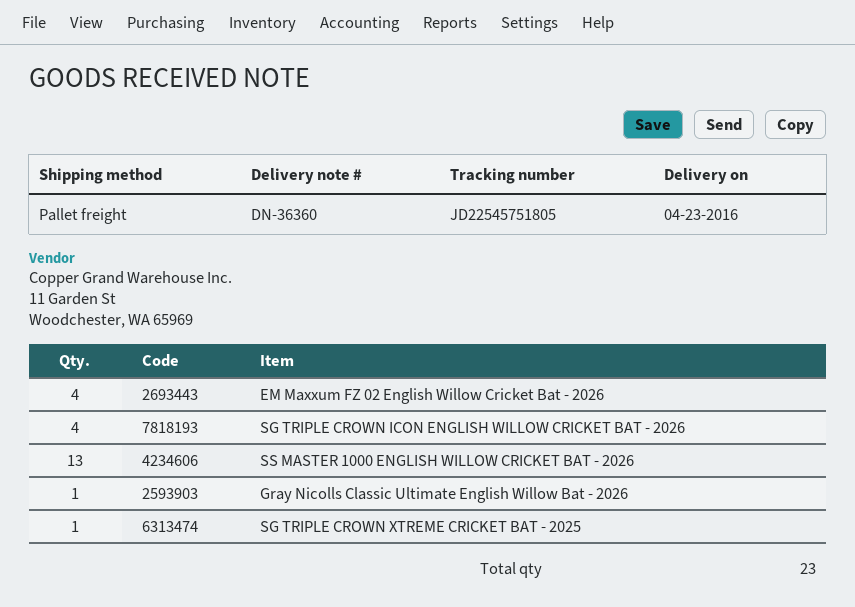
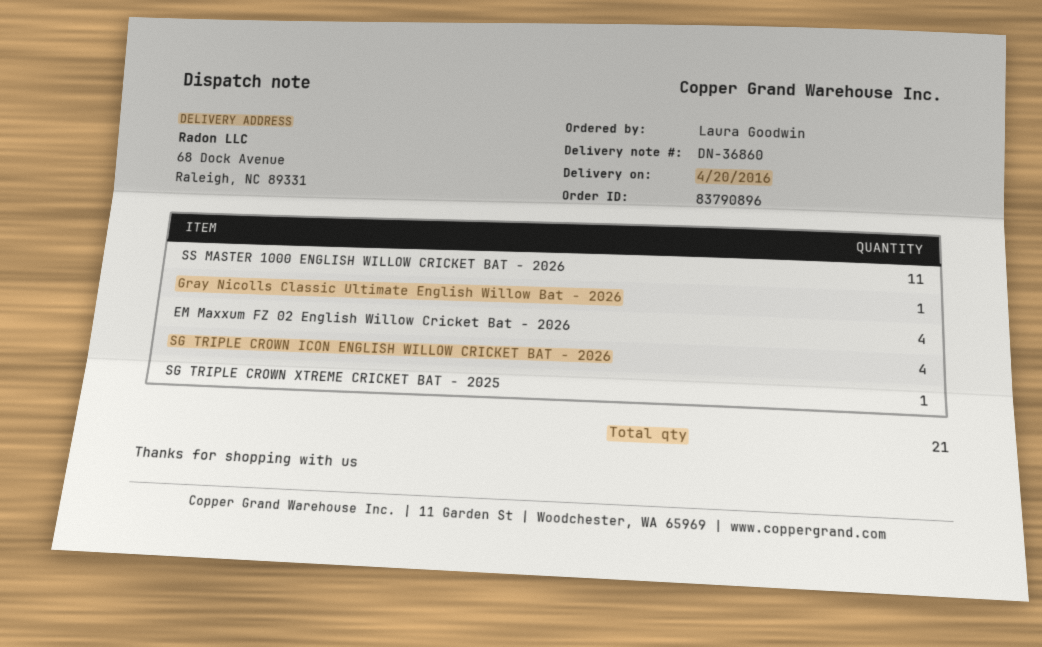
delivery note number: DN-36360 -> DN-36860
delivery date: 2016-04-23 -> 2016-04-20
SS MASTER 1000 ENGLISH WILLOW CRICKET BAT - 2026: 13 -> 11
total quantity: 23 -> 21

